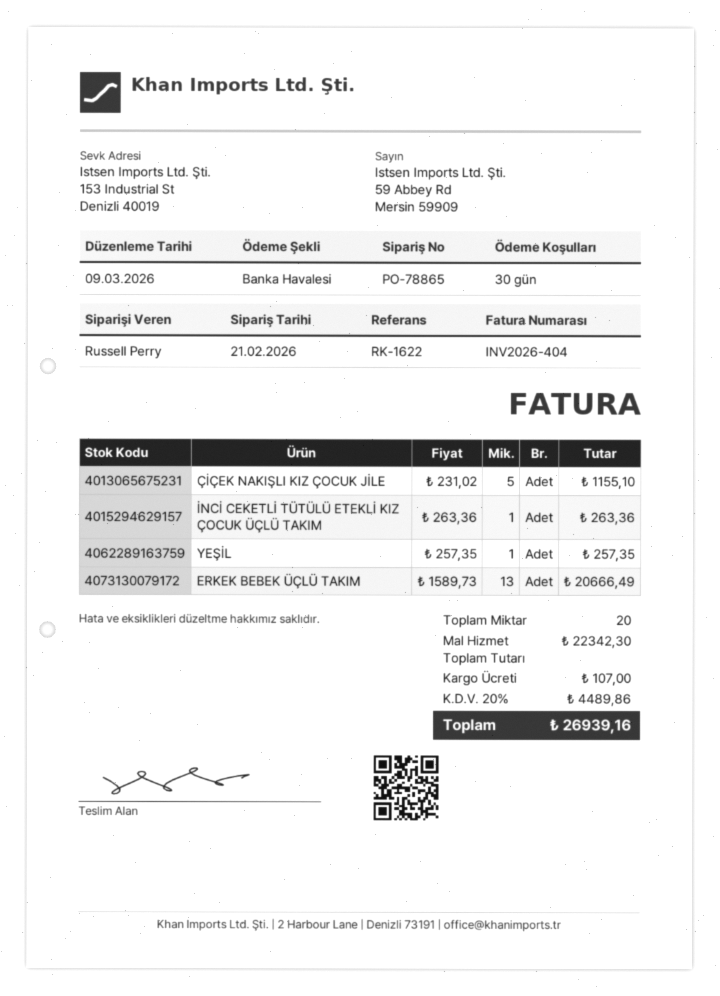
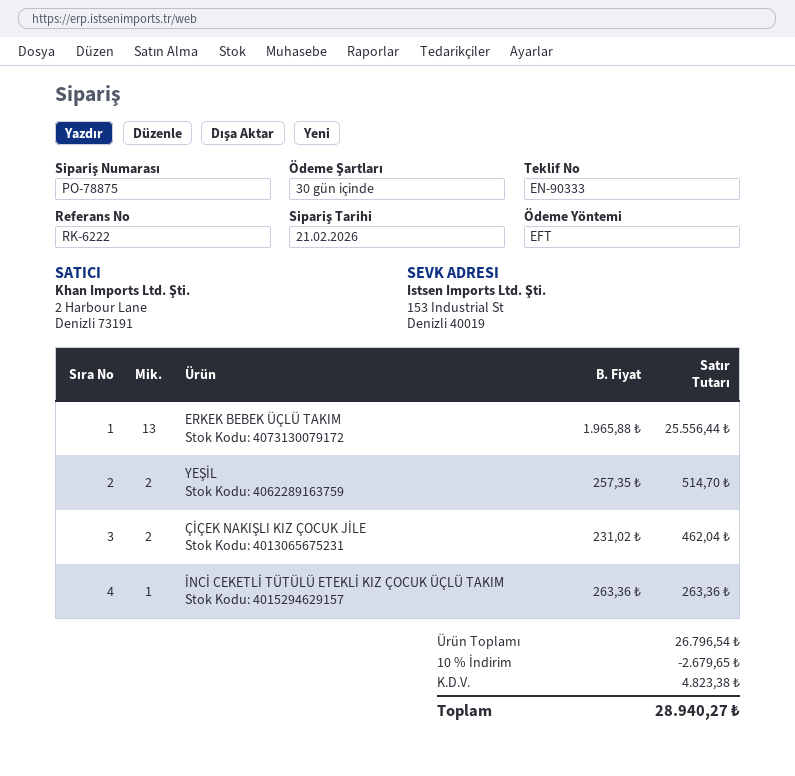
order number: PO-78865 -> PO-78875
reference: RK-1622 -> RK-6222
ÇİÇEK NAKIŞLI KIZ ÇOCUK JİLE: 5 x 231.02 = 1155.10 -> 2 x 231.02 = 462.04
YEŞİL: 1 x 257.35 = 257.35 -> 2 x 257.35 = 514.70
ERKEK BEBEK ÜÇLÜ TAKIM: 13 x 1589.73 = 20666.49 -> 13 x 1965.88 = 25556.44
subtotal: 22342.30 -> 26796.54
discount: none -> 10% = 2679.65
shipping: 107.00 -> none
tax: 4489.86 -> 4823.38
total: 26939.16 -> 28940.27

